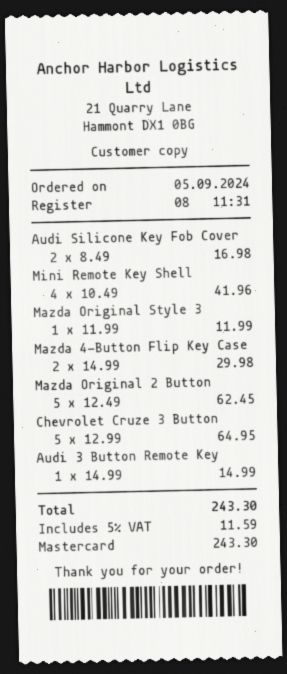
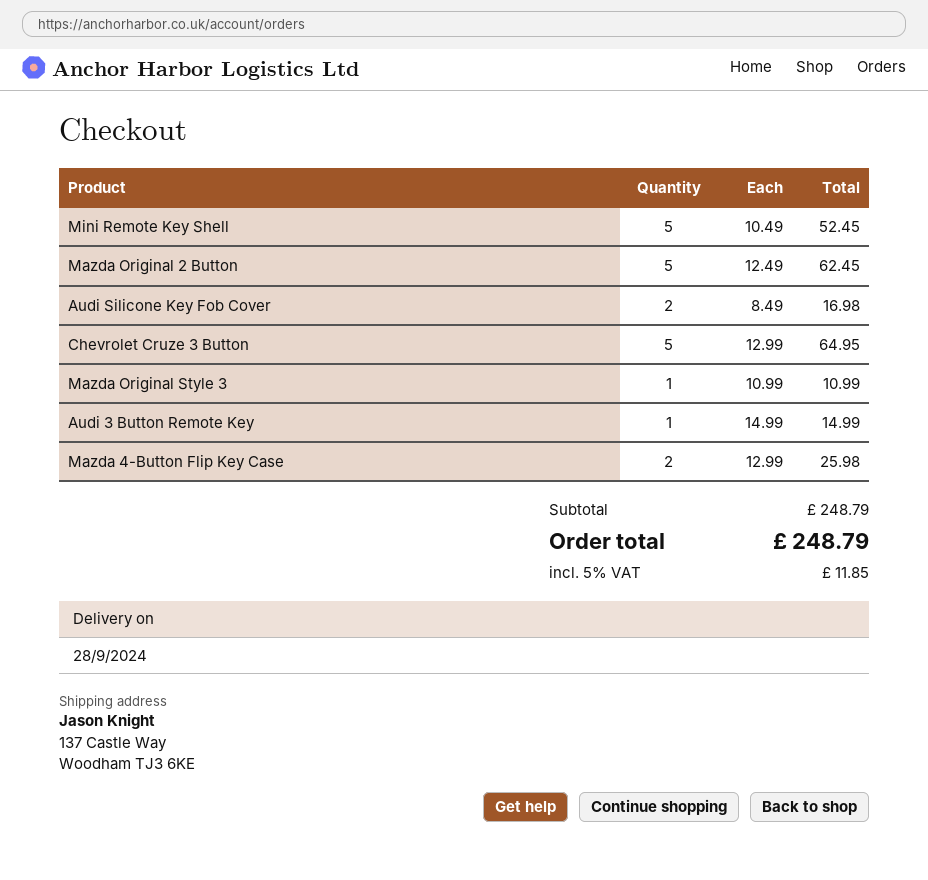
Mini Remote Key Shell: 4 x 10.49 = 41.96 -> 5 x 10.49 = 52.45
Mazda Original Style 3: 1 x 11.99 = 11.99 -> 1 x 10.99 = 10.99
Mazda 4-Button Flip Key Case: 2 x 14.99 = 29.98 -> 2 x 12.99 = 25.98
tax: 5% = 11.59 -> 5% = 11.85
total: 243.30 -> 248.79

